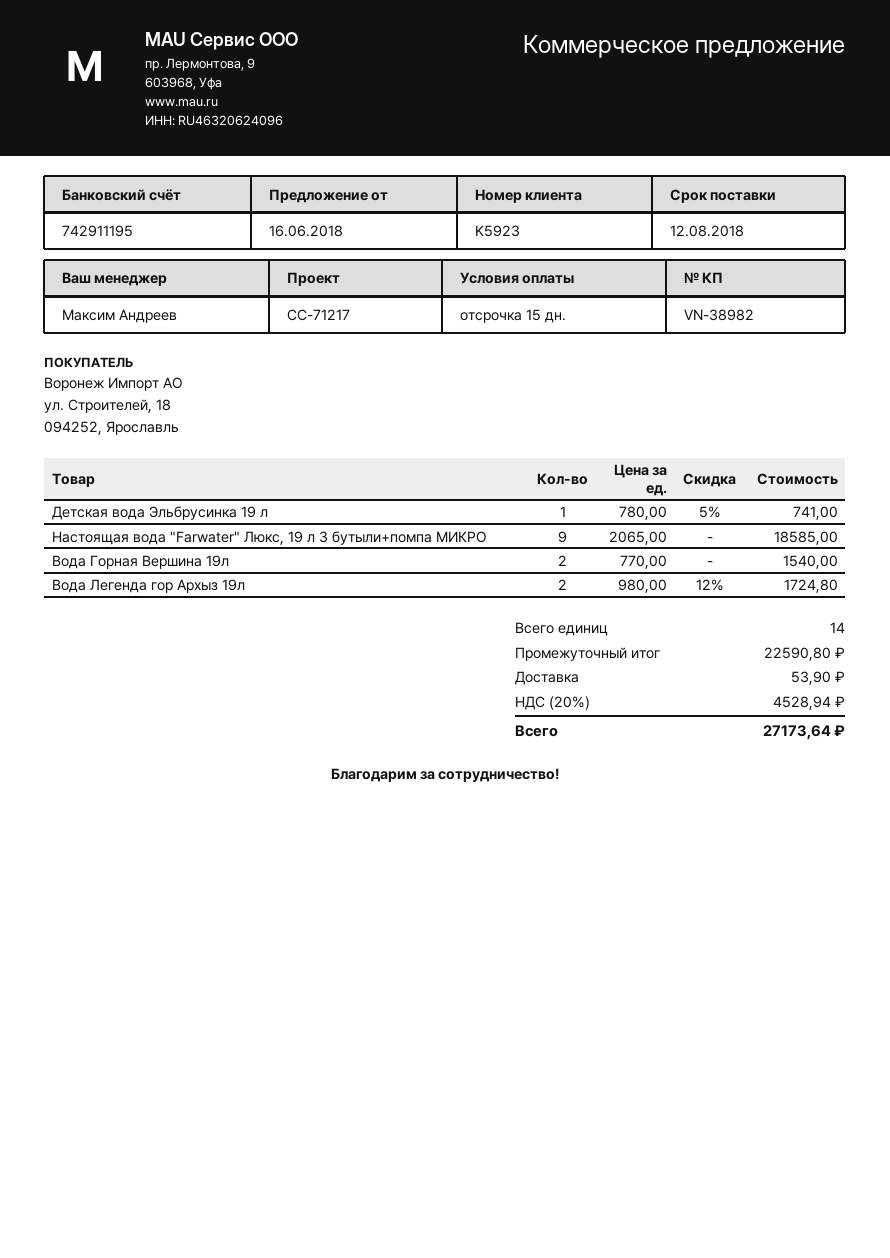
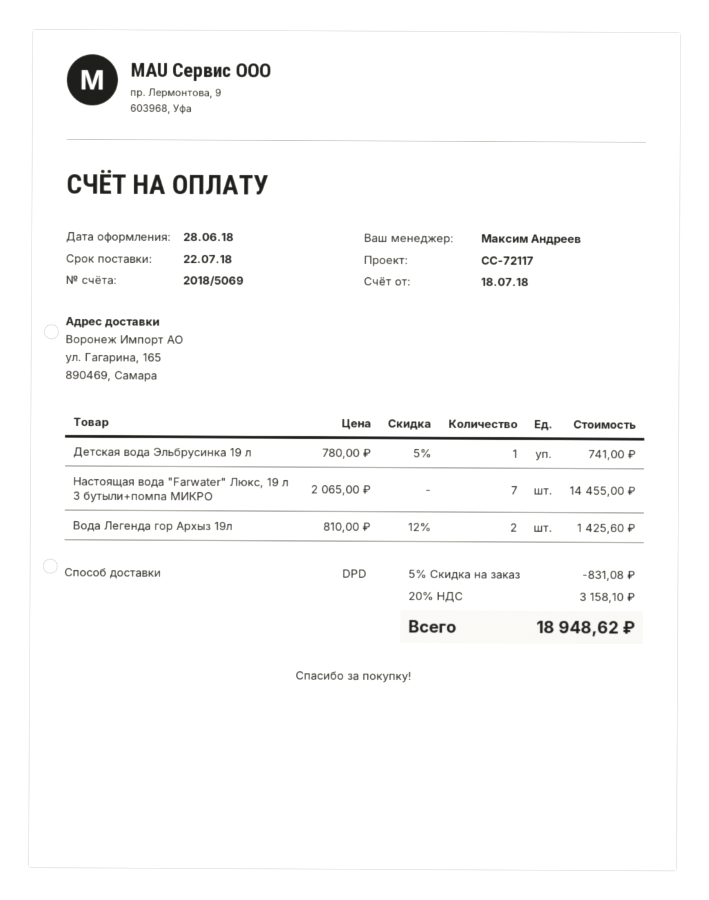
delivery date: 2018-08-12 -> 2018-07-22
reference: CC-71217 -> CC-72117
Настоящая вода "Farwater" Люкс, 19 л 3 бутыли+помпа МИКРО: 9 x 2065.00 = 18585.00 -> 7 x 2065.00 = 14455.00
Вода Горная Вершина 19л: 2 x 770.00 = 1540.00 -> none
Вода Легенда гор Архыз 19л: 2 x 980.00 - 12% = 1724.80 -> 2 x 810.00 - 12% = 1425.60
discount: none -> 5% = 831.08
shipping: 53.90 -> none
tax: 20% = 4528.94 -> 20% = 3158.10
total: 27173.64 -> 18948.62

